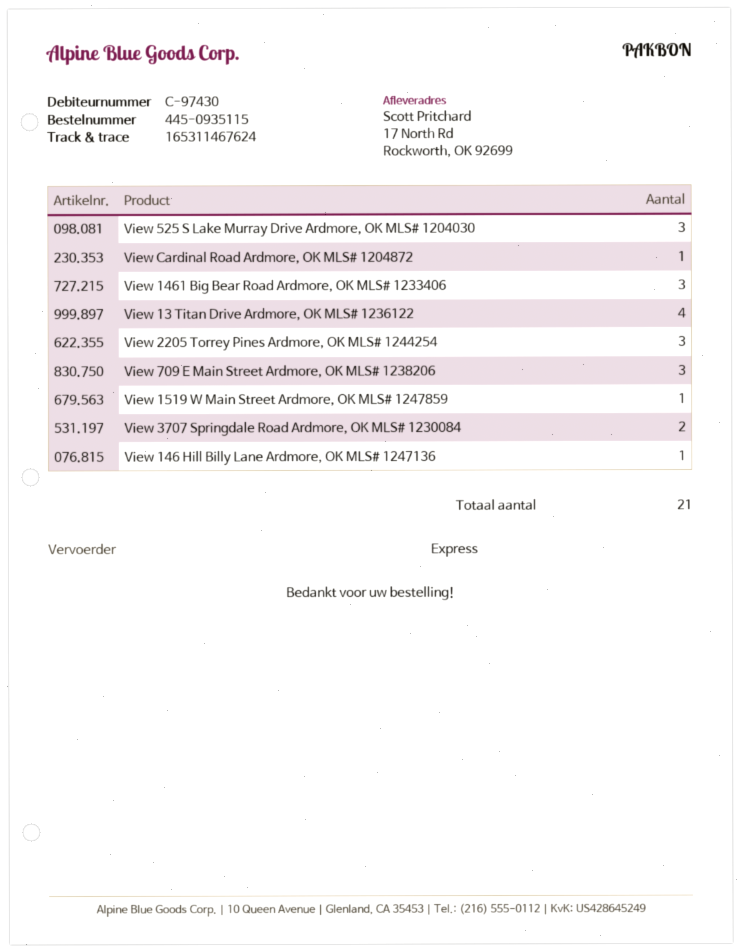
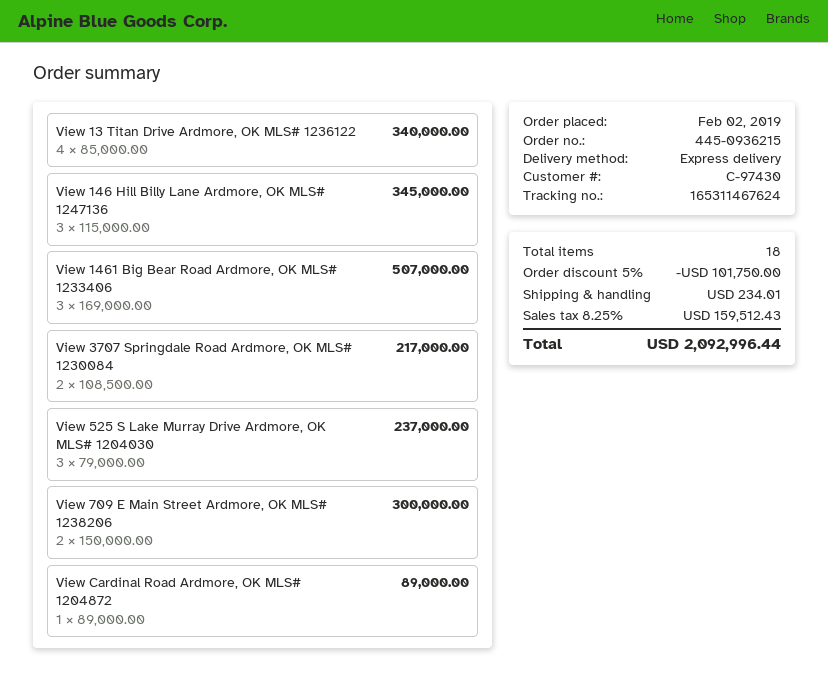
order number: 445-0935115 -> 445-0936215
View 2205 Torrey Pines Ardmore, OK MLS# 1244254: 3 -> none
View 709 E Main Street Ardmore, OK MLS# 1238206: 3 -> 2
View 1519 W Main Street Ardmore, OK MLS# 1247859: 1 -> none
View 146 Hill Billy Lane Ardmore, OK MLS# 1247136: 1 -> 3
total quantity: 21 -> 18

